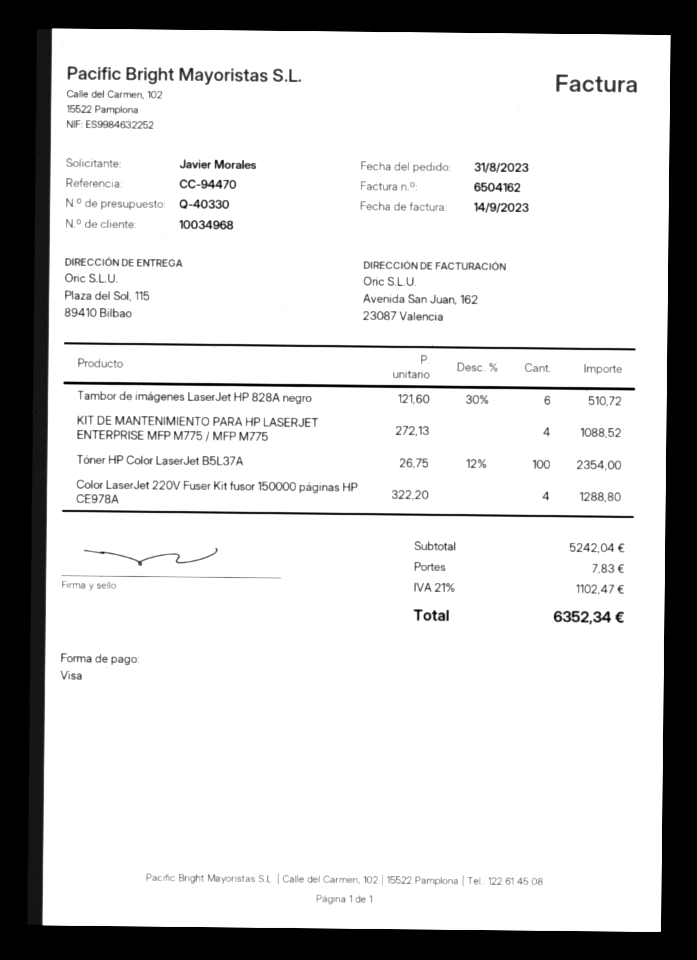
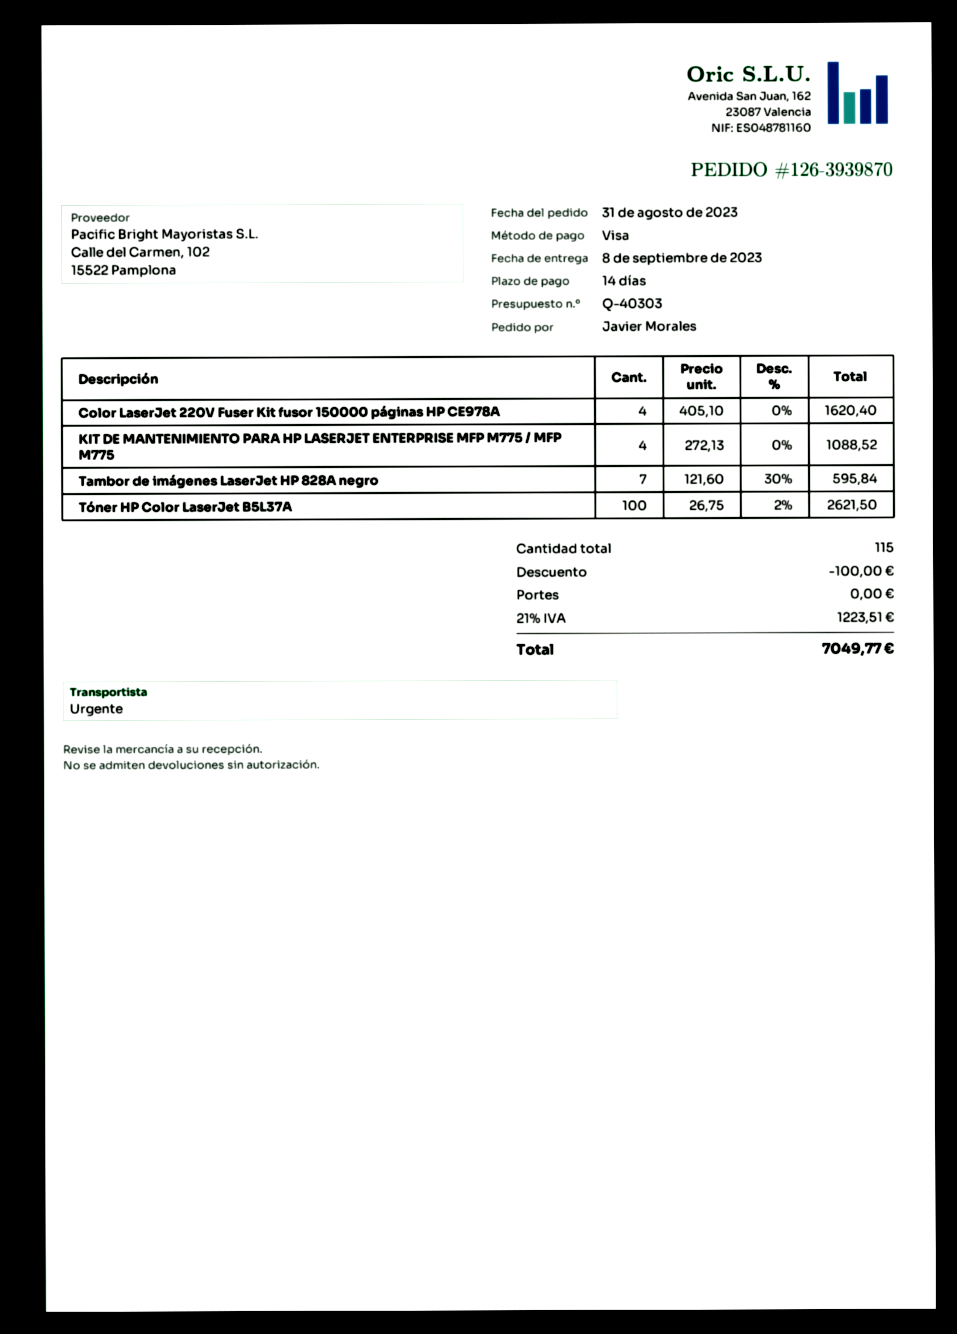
quote number: Q-40330 -> Q-40303
Tambor de imágenes LaserJet HP 828A negro: 6 x 121.60 - 30% = 510.72 -> 7 x 121.60 - 30% = 595.84
Tóner HP Color LaserJet B5L37A: 100 x 26.75 - 12% = 2354.00 -> 100 x 26.75 - 2% = 2621.50
Color LaserJet 220V Fuser Kit fusor 150000 páginas HP CE978A: 4 x 322.20 = 1288.80 -> 4 x 405.10 = 1620.40
discount: none -> 100.00
shipping: 7.83 -> 0.00
tax: 21% = 1102.47 -> 21% = 1223.51
total: 6352.34 -> 7049.77

